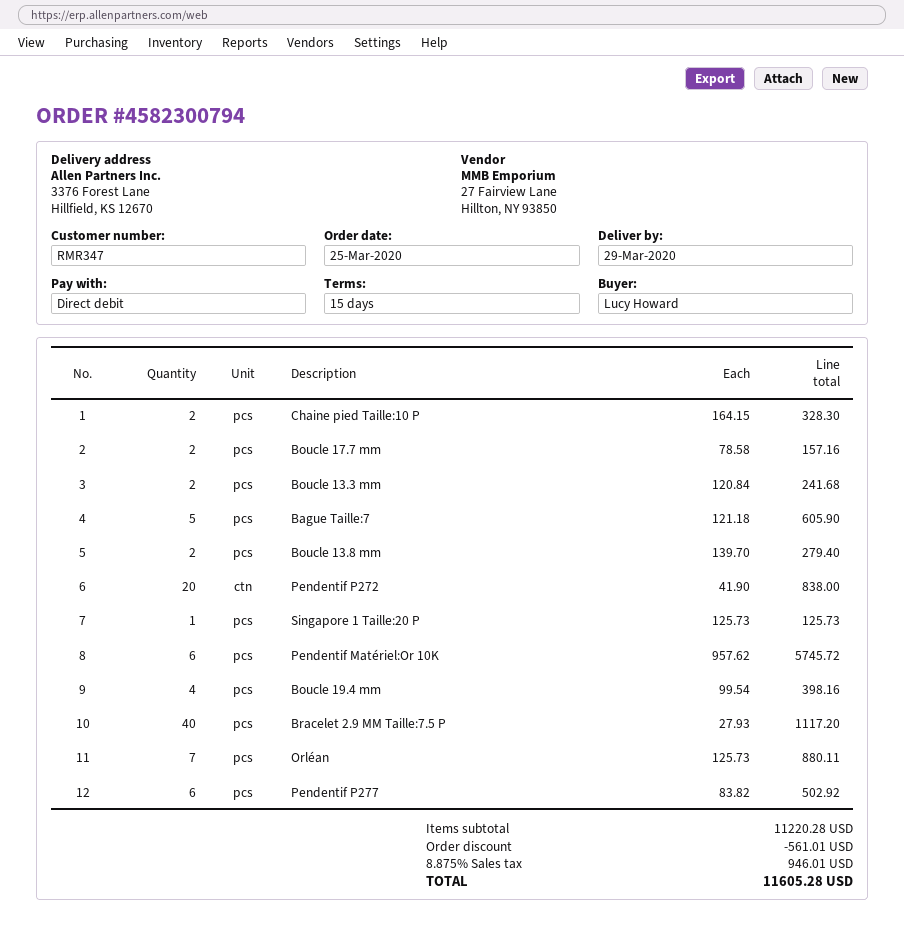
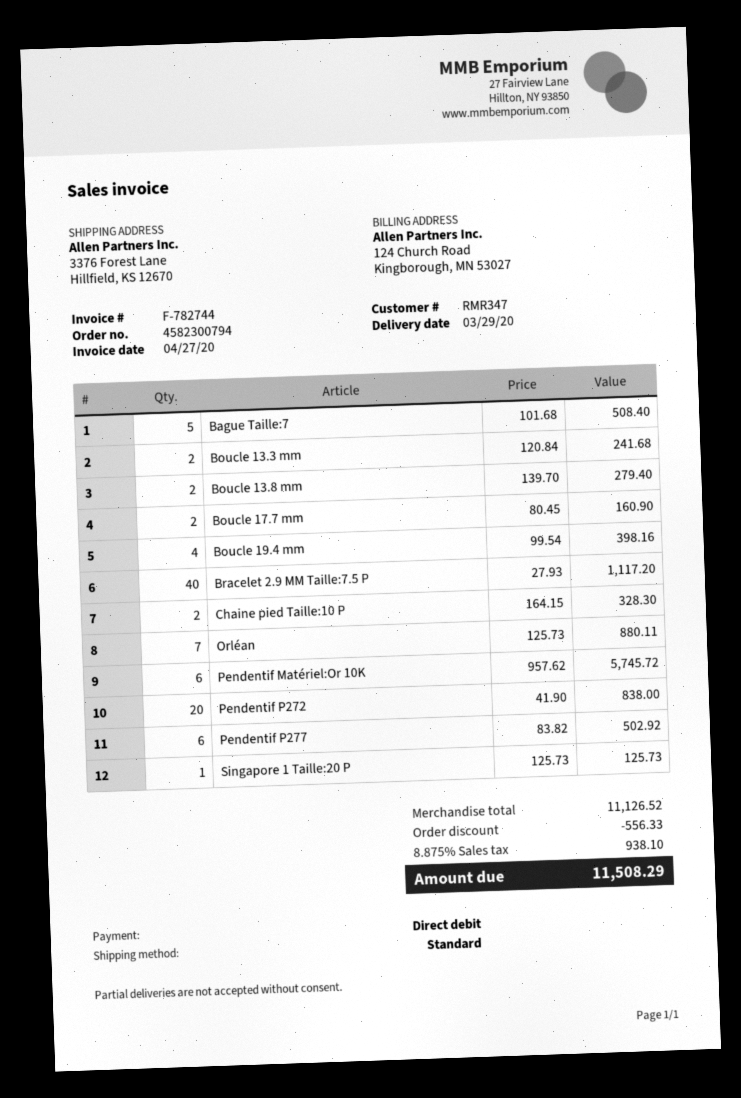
Boucle 17.7 mm: 2 x 78.58 = 157.16 -> 2 x 80.45 = 160.90
Bague Taille:7: 5 x 121.18 = 605.90 -> 5 x 101.68 = 508.40
subtotal: 11220.28 -> 11126.52
discount: 561.01 -> 556.33
tax: 8.875% = 946.01 -> 8.875% = 938.10
total: 11605.28 -> 11508.29

